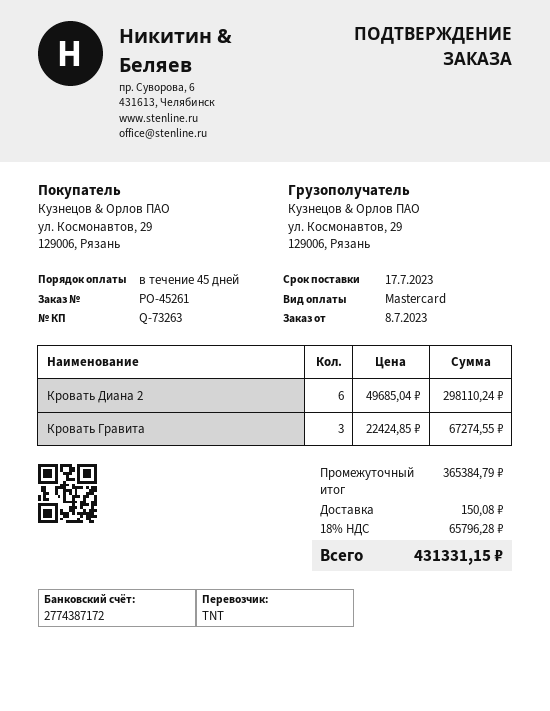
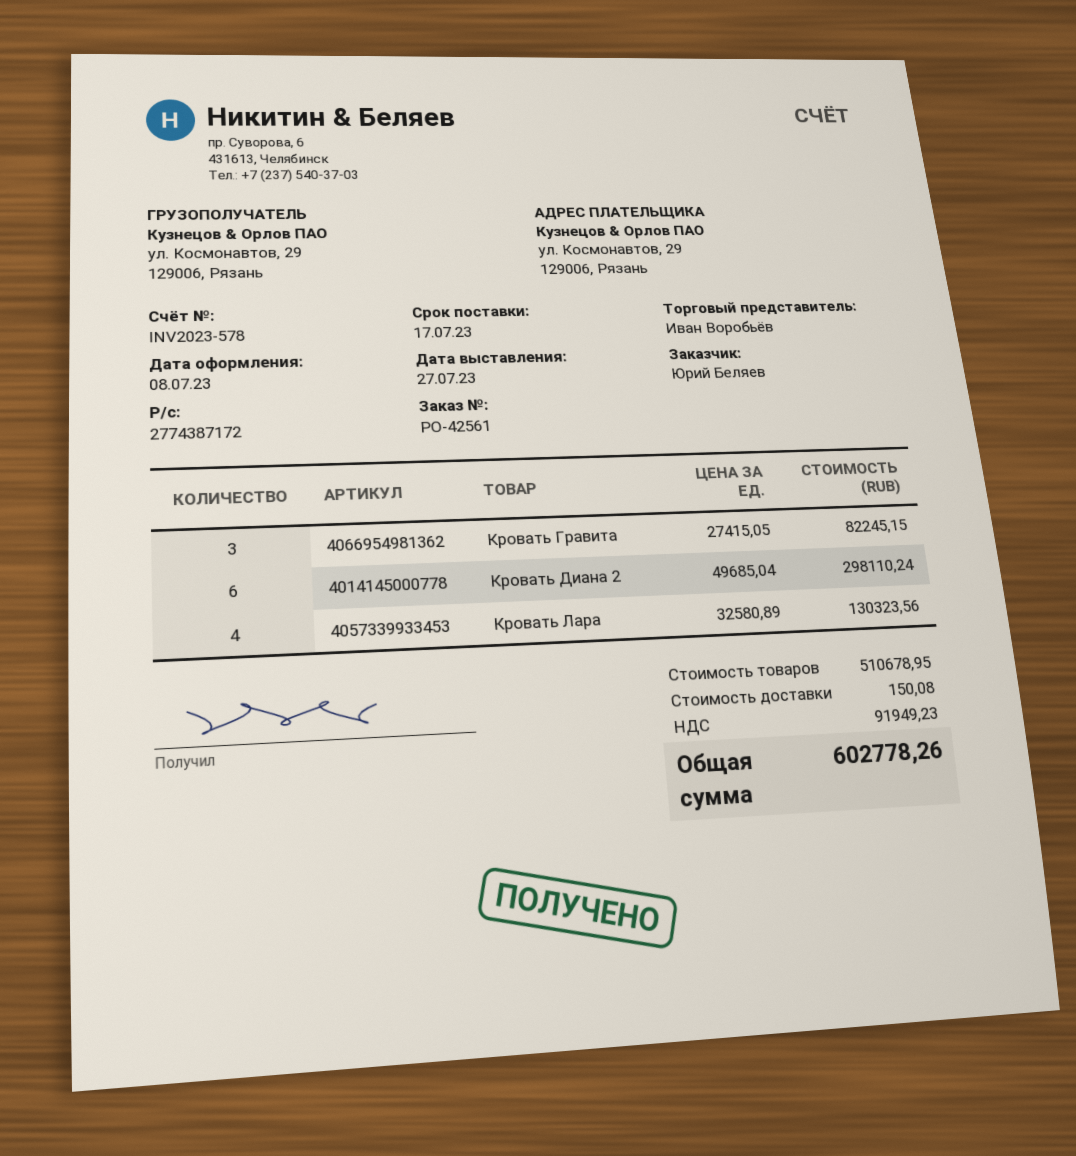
order number: PO-45261 -> PO-42561
Кровать Гравита: 3 x 22424.85 = 67274.55 -> 3 x 27415.05 = 82245.15
Кровать Лара: none -> 4 x 32580.89 = 130323.56
subtotal: 365384.79 -> 510678.95
tax: 65796.28 -> 91949.23
total: 431331.15 -> 602778.26

